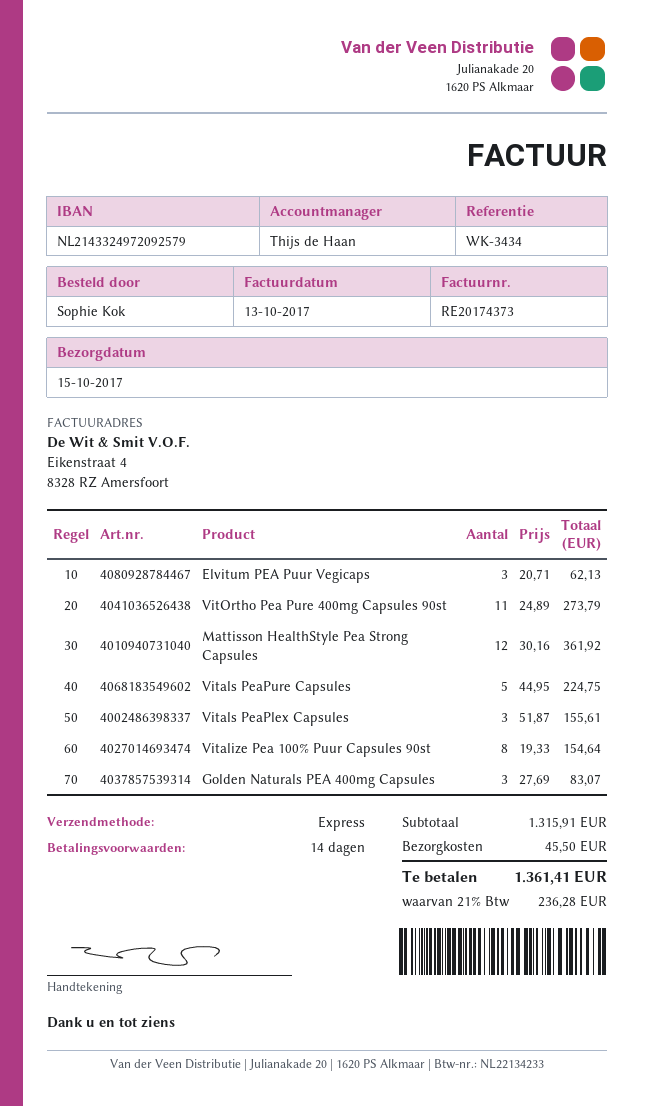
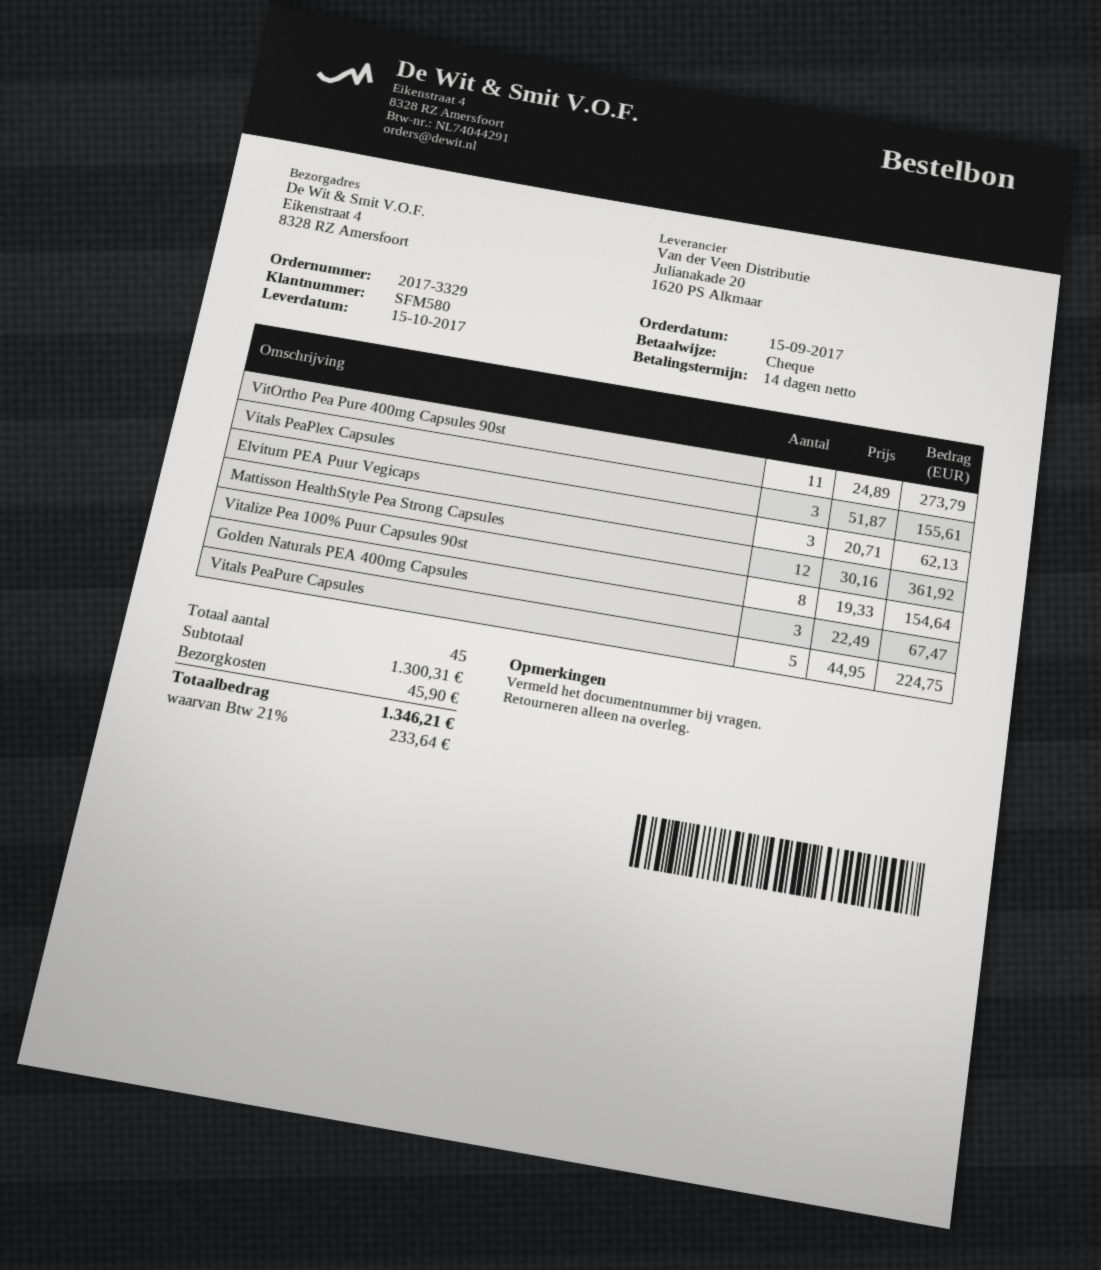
Golden Naturals PEA 400mg Capsules: 3 x 27.69 = 83.07 -> 3 x 22.49 = 67.47
subtotal: 1315.91 -> 1300.31
shipping: 45.50 -> 45.90
tax: 21% = 236.28 -> 21% = 233.64
total: 1361.41 -> 1346.21

